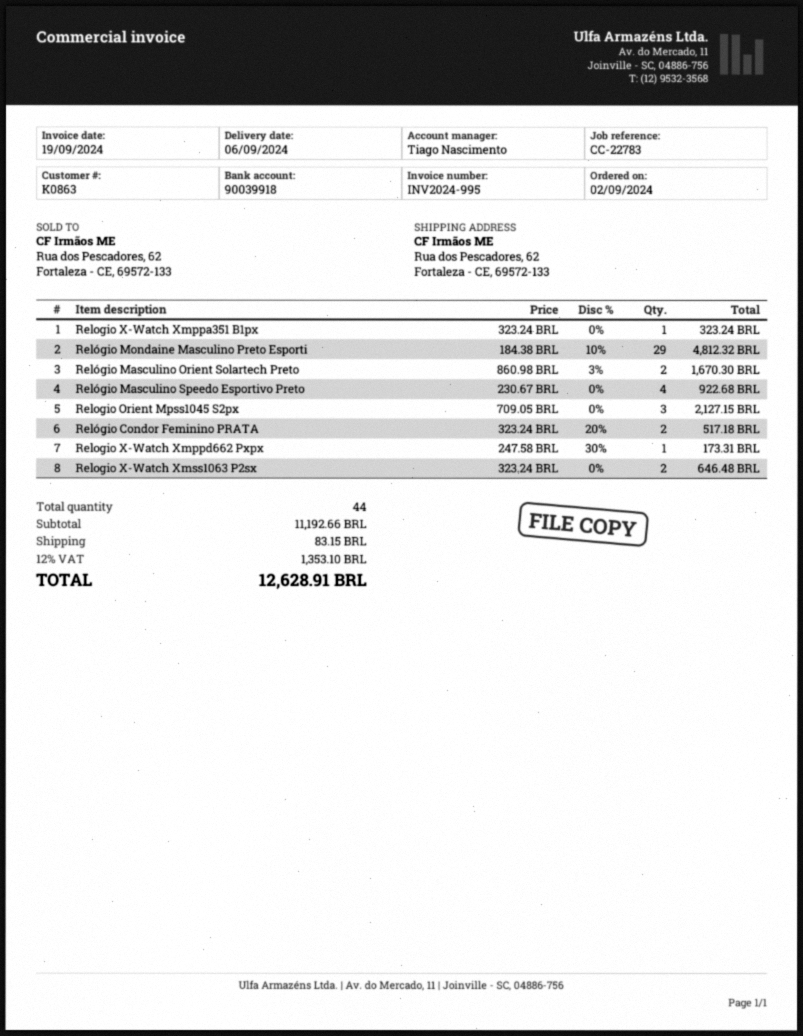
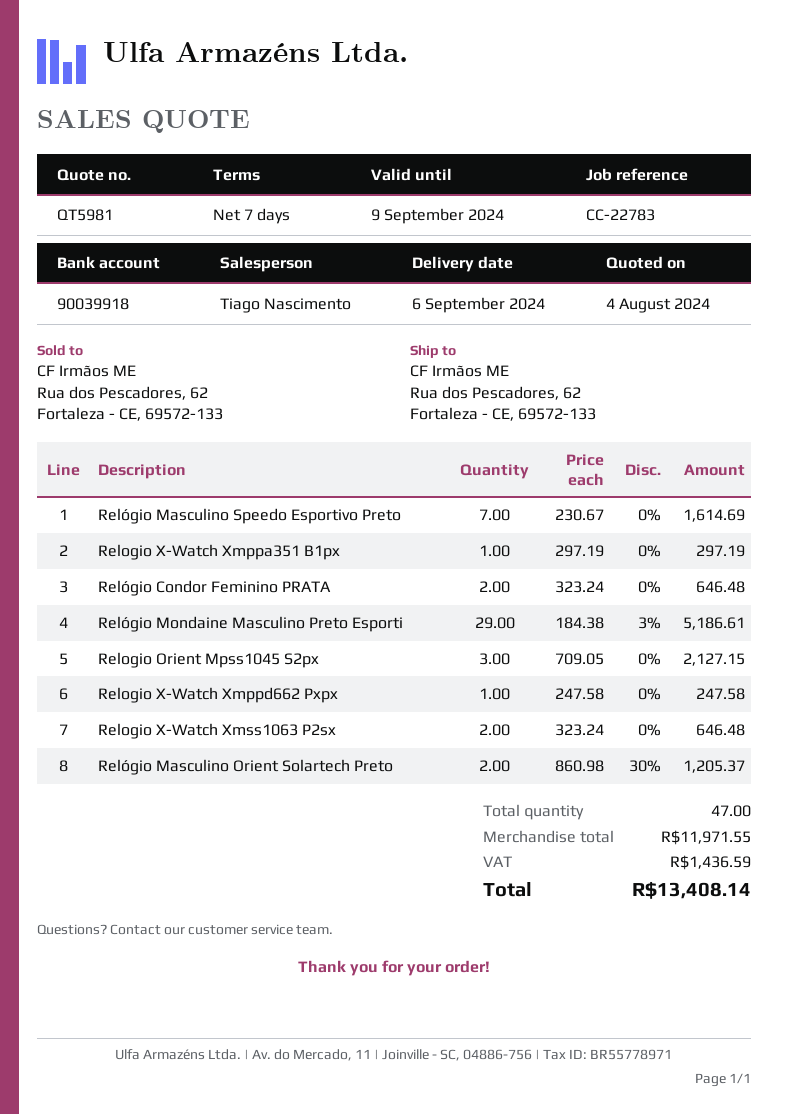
Relogio X-Watch Xmppa351 B1px: 1 x 323.24 = 323.24 -> 1 x 297.19 = 297.19
Relógio Mondaine Masculino Preto Esporti: 29 x 184.38 - 10% = 4812.32 -> 29 x 184.38 - 3% = 5186.61
Relógio Masculino Orient Solartech Preto: 2 x 860.98 - 3% = 1670.30 -> 2 x 860.98 - 30% = 1205.37
Relógio Masculino Speedo Esportivo Preto: 4 x 230.67 = 922.68 -> 7 x 230.67 = 1614.69
Relógio Condor Feminino PRATA: 2 x 323.24 - 20% = 517.18 -> 2 x 323.24 = 646.48
Relogio X-Watch Xmppd662 Pxpx: 1 x 247.58 - 30% = 173.31 -> 1 x 247.58 = 247.58
total quantity: 44 -> 47
subtotal: 11192.66 -> 11971.55
shipping: 83.15 -> none
tax: 1353.10 -> 1436.59
total: 12628.91 -> 13408.14

